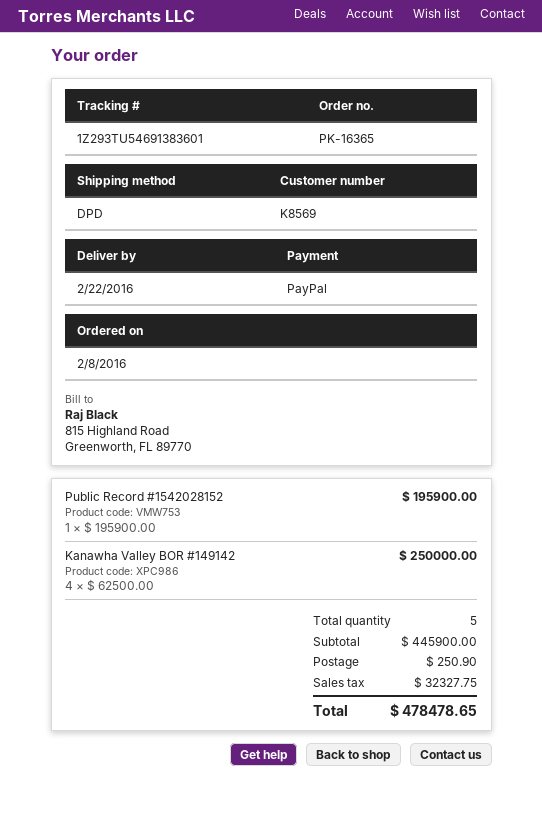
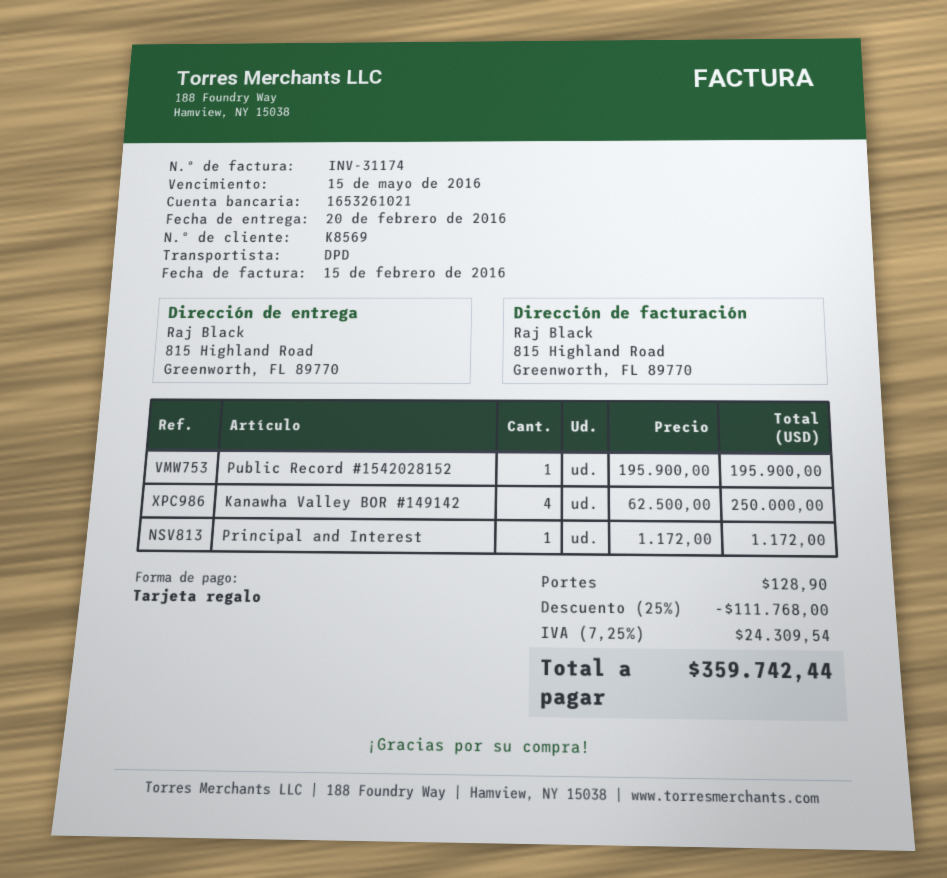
delivery date: 2016-02-22 -> 2016-02-20
payment method: PayPal -> gift card
Principal and Interest: none -> 1 x 1172.00 = 1172.00
discount: none -> 25% = 111768.00
shipping: 250.90 -> 128.90
tax: 32327.75 -> 24309.54
total: 478478.65 -> 359742.44

